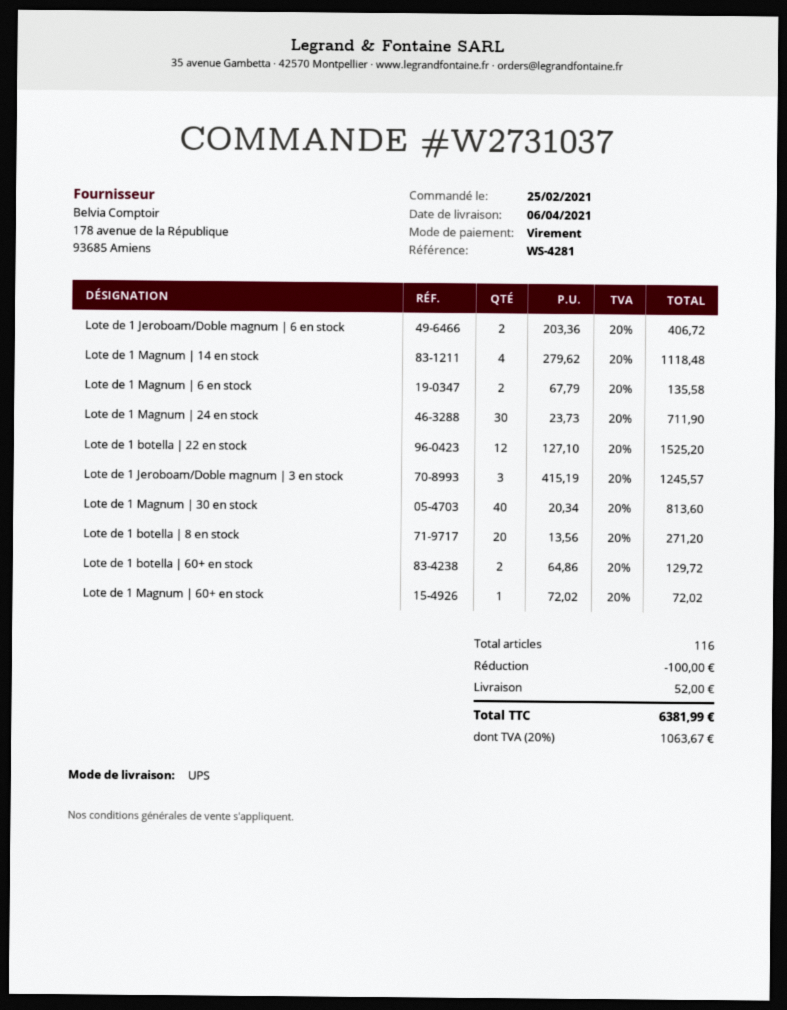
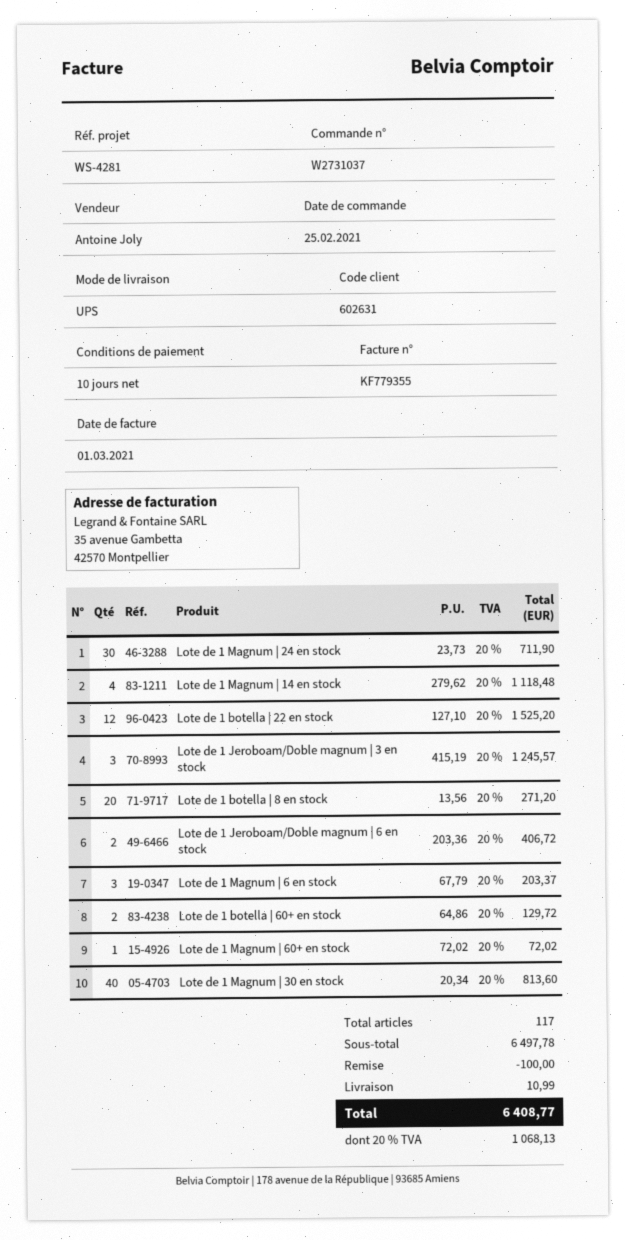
Lote de 1 Magnum | 6 en stock: 2 x 67.79 = 135.58 -> 3 x 67.79 = 203.37
total quantity: 116 -> 117
shipping: 52.00 -> 10.99
tax: 20% = 1063.67 -> 20% = 1068.13
total: 6381.99 -> 6408.77

